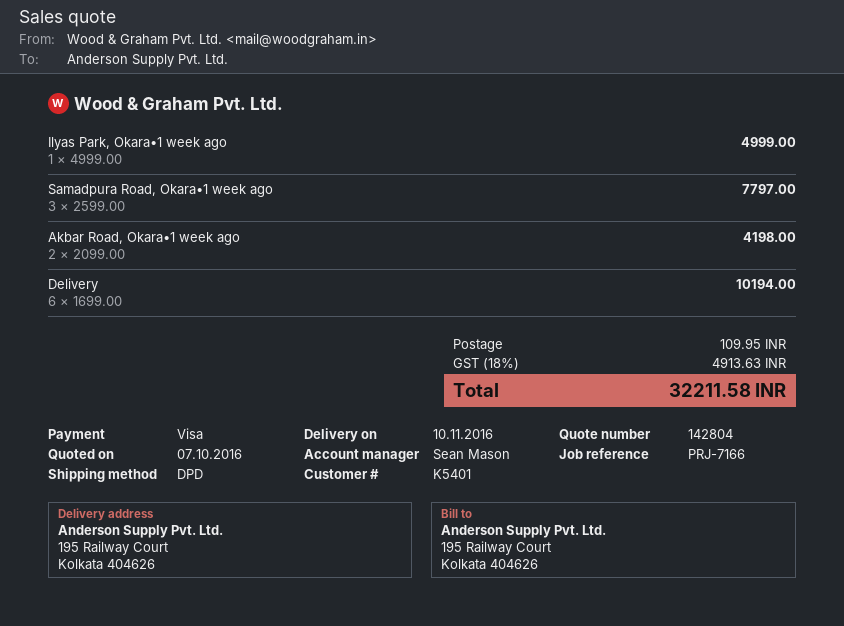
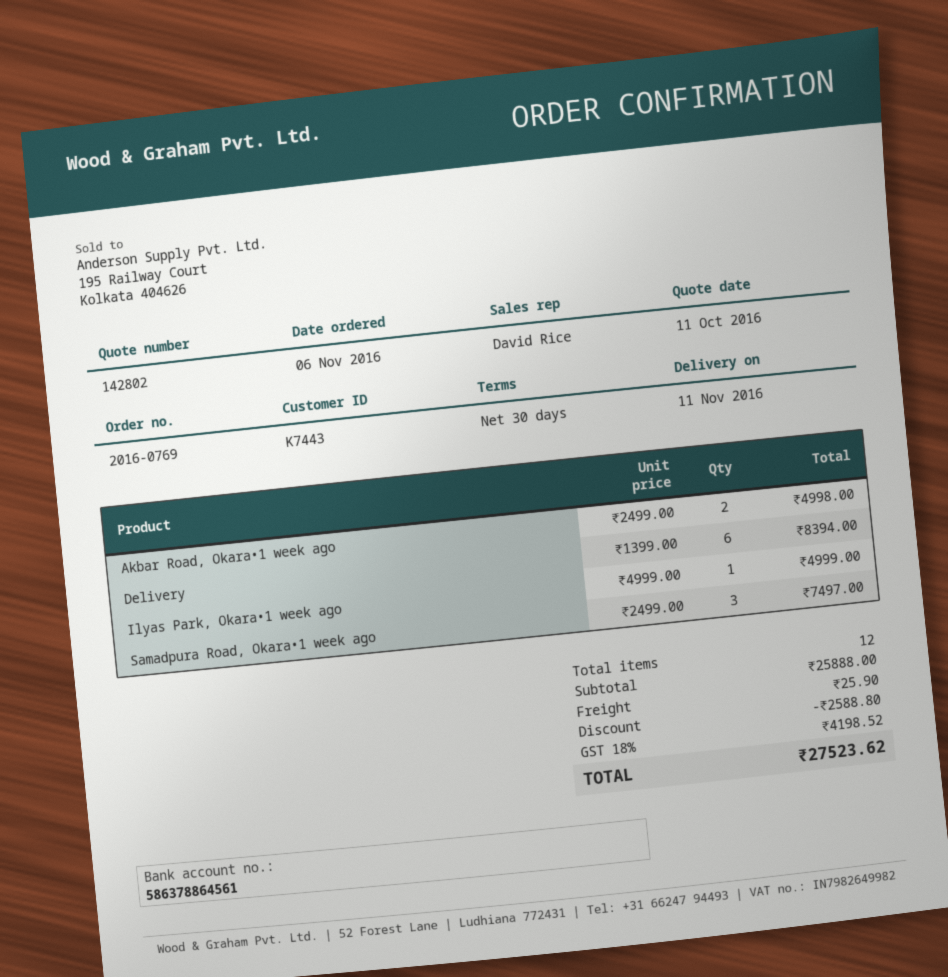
quote number: 142804 -> 142802
quote date: 2016-10-07 -> 2016-10-11
delivery date: 2016-11-10 -> 2016-11-11
customer number: K5401 -> K7443
sales rep: Sean Mason -> David Rice
Samadpura Road, Okara•1 week ago: 3 x 2599.00 = 7797.00 -> 3 x 2499.00 = 7497.00
Akbar Road, Okara•1 week ago: 2 x 2099.00 = 4198.00 -> 2 x 2499.00 = 4998.00
Delivery: 6 x 1699.00 = 10194.00 -> 6 x 1399.00 = 8394.00
discount: none -> 2588.80
shipping: 109.95 -> 25.90
tax: 18% = 4913.63 -> 18% = 4198.52
total: 32211.58 -> 27523.62

